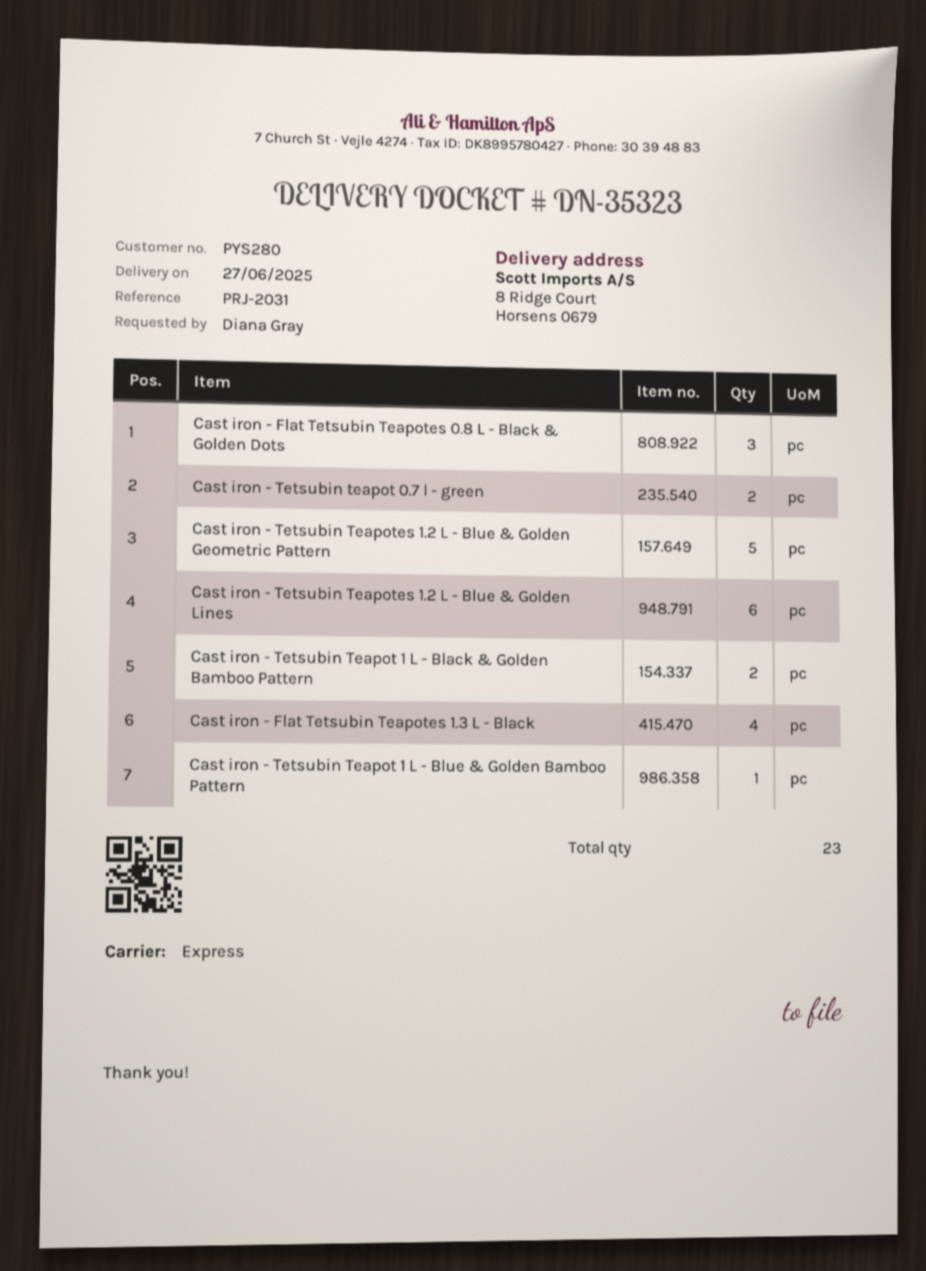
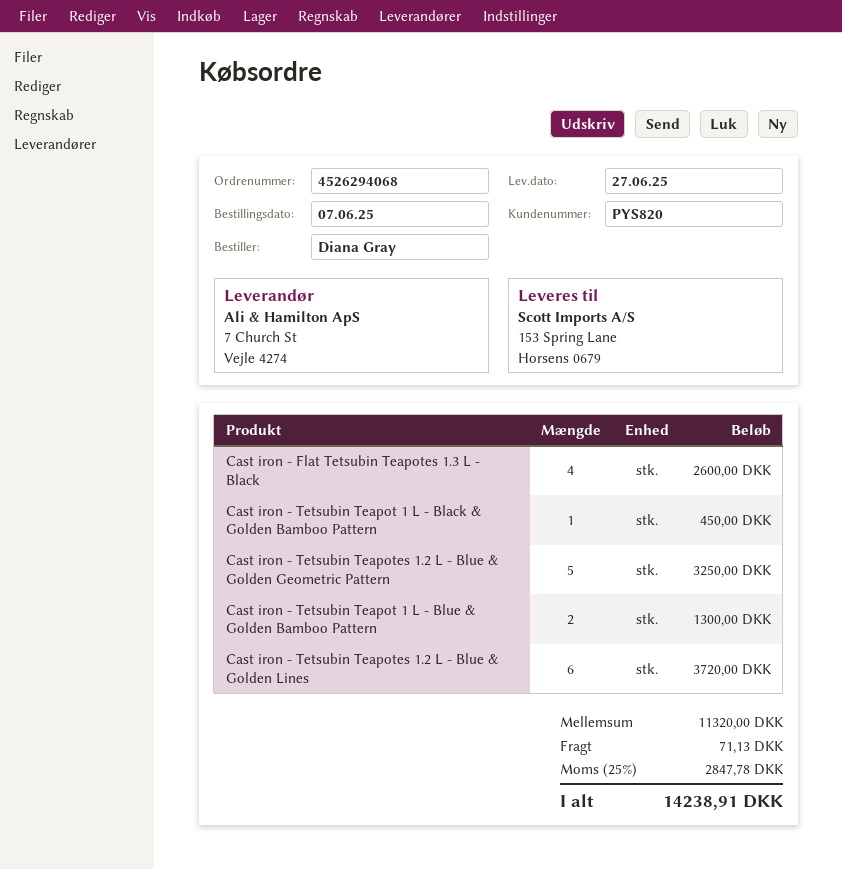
customer number: PYS280 -> PYS820
ship to: 8 Ridge Court, Horsens 0679 -> 153 Spring Lane, Horsens 0679
Cast iron - Flat Tetsubin Teapotes 0.8 L - Black & Golden Dots: 3 -> none
Cast iron - Tetsubin teapot 0.7 l - green: 2 -> none
Cast iron - Tetsubin Teapot 1 L - Black & Golden Bamboo Pattern: 2 -> 1
Cast iron - Tetsubin Teapot 1 L - Blue & Golden Bamboo Pattern: 1 -> 2

